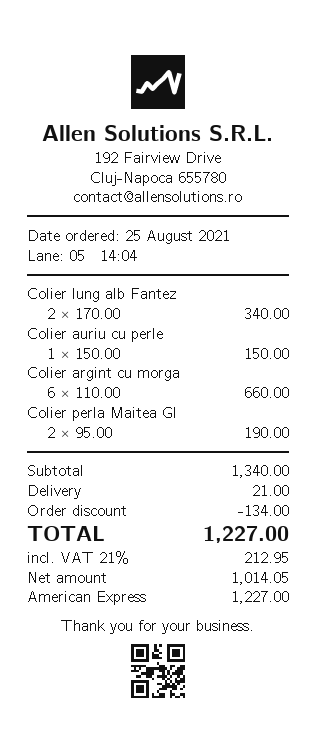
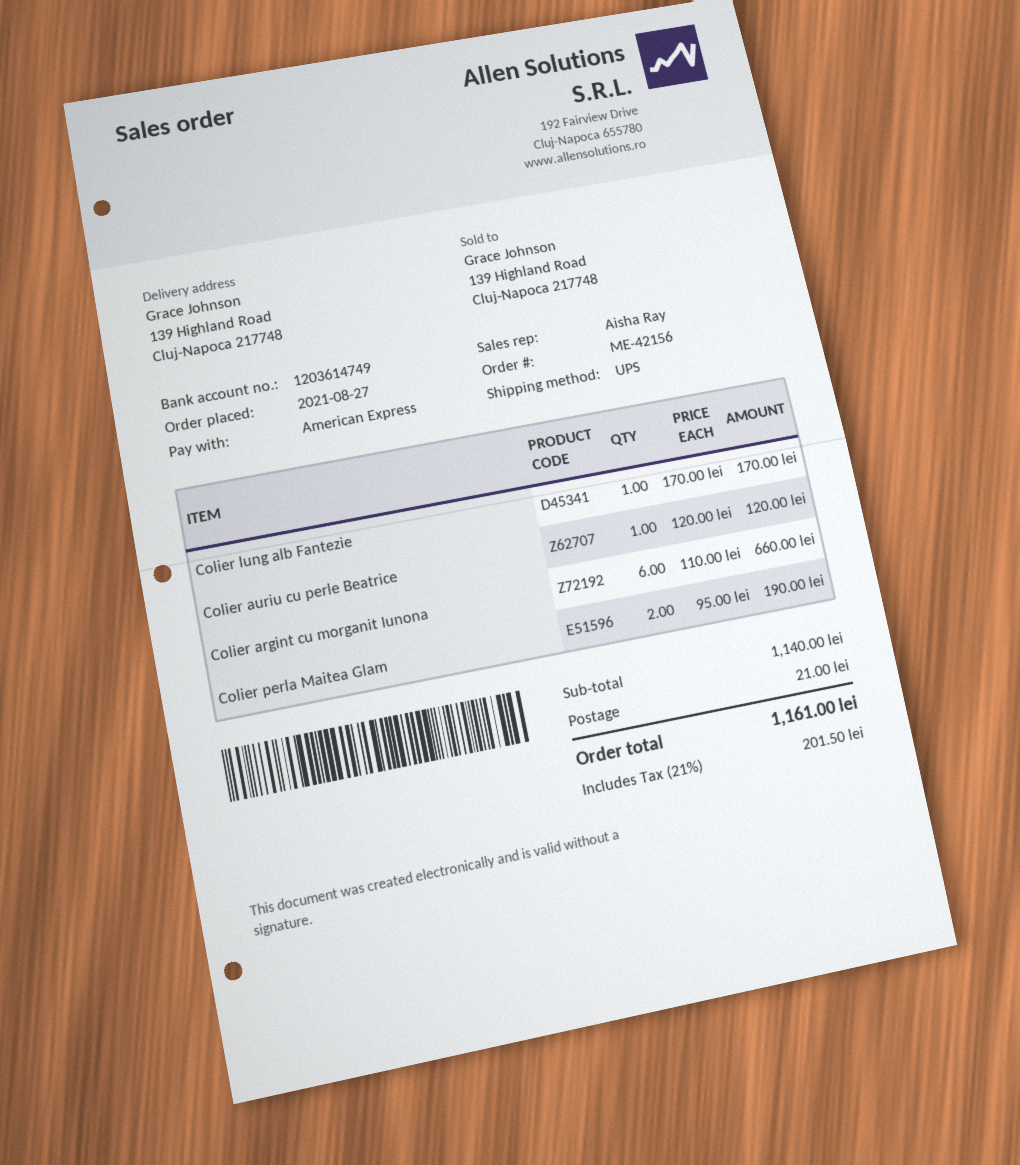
order date: 2021-08-25 -> 2021-08-27
Colier lung alb Fantez: 2 x 170.00 = 340.00 -> 1 x 170.00 = 170.00
Colier auriu cu perle: 1 x 150.00 = 150.00 -> 1 x 120.00 = 120.00
subtotal: 1340.00 -> 1140.00
discount: 134.00 -> none
tax: 21% = 212.95 -> 21% = 201.50
total: 1227.00 -> 1161.00

